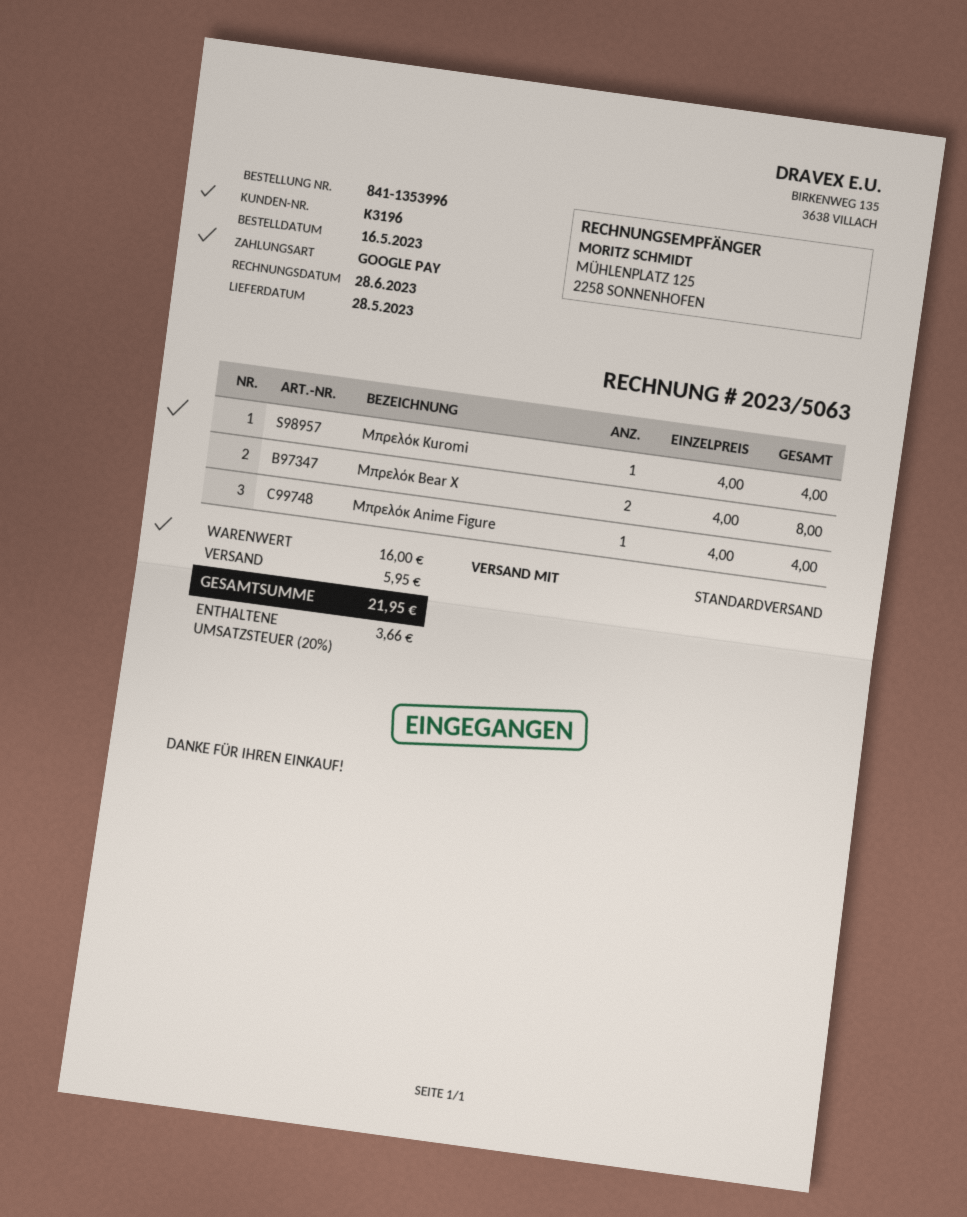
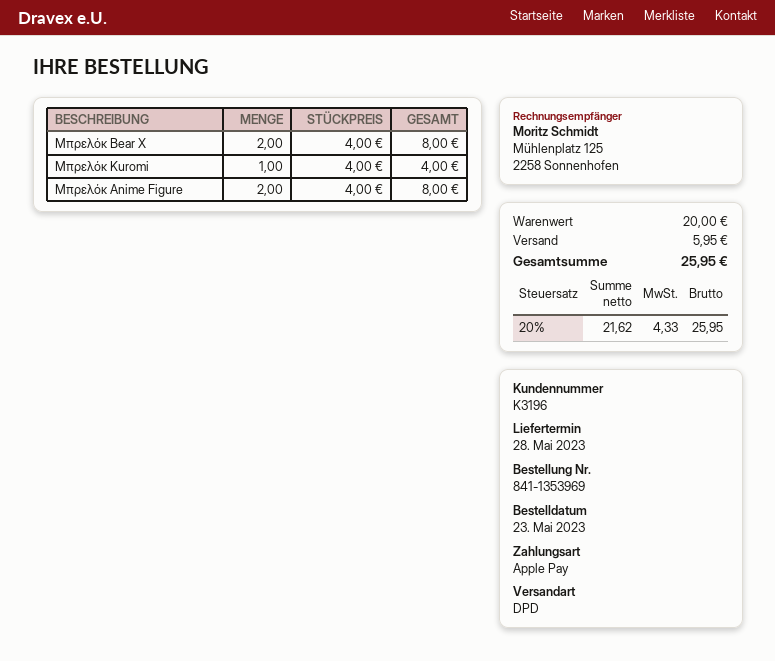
order number: 841-1353996 -> 841-1353969
order date: 2023-05-16 -> 2023-05-23
payment method: Google Pay -> Apple Pay
shipping method: standard -> DPD
Μπρελόκ Anime Figure: 1 x 4.00 = 4.00 -> 2 x 4.00 = 8.00
subtotal: 16.00 -> 20.00
tax: 20% = 3.66 -> 20% = 4.33
total: 21.95 -> 25.95

